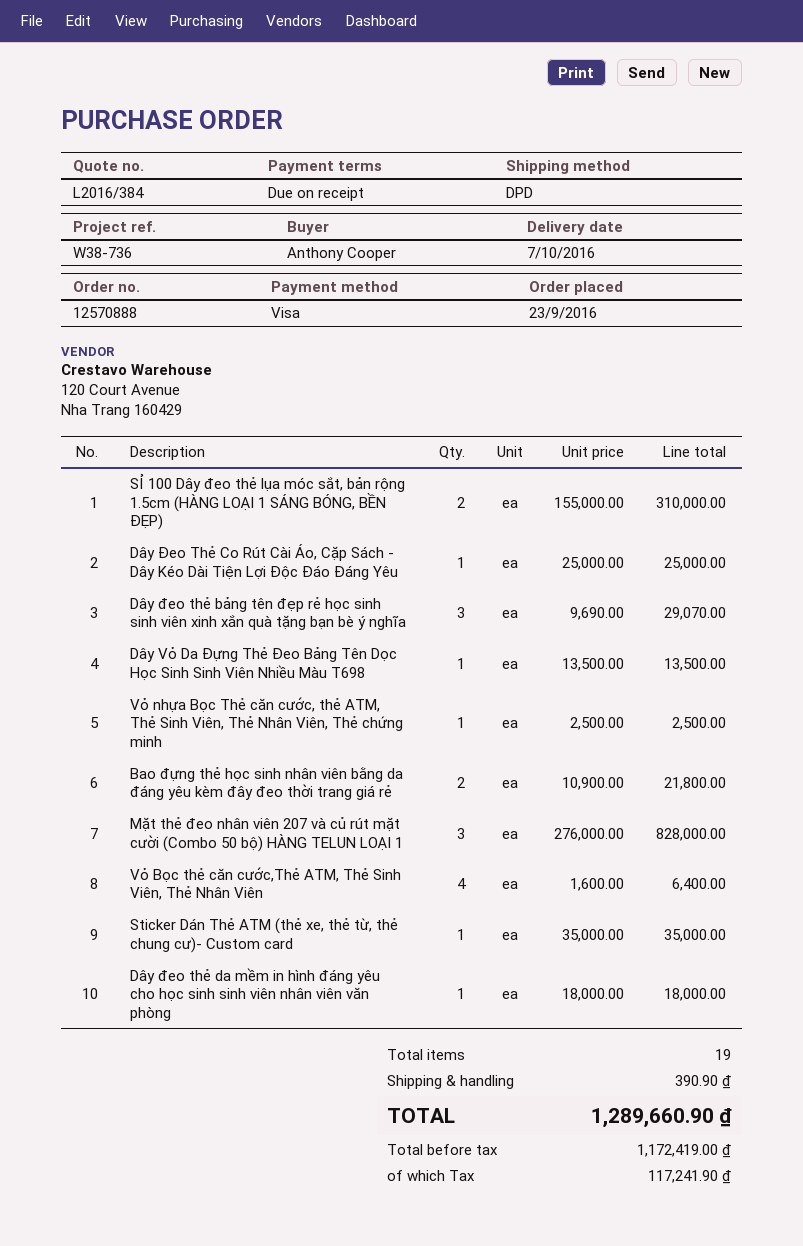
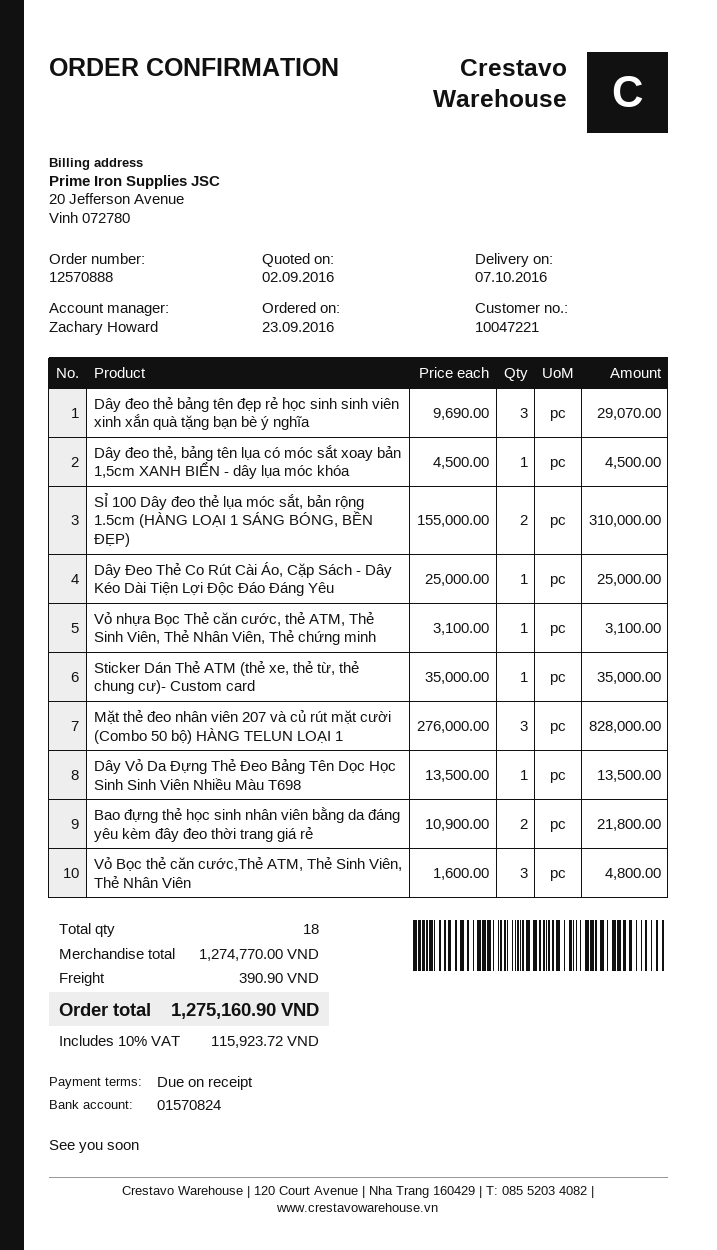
Vỏ nhựa Bọc Thẻ căn cước, thẻ ATM, Thẻ Sinh Viên, Thẻ Nhân Viên, Thẻ chứng minh: 1 x 2500.00 = 2500.00 -> 1 x 3100.00 = 3100.00
Vỏ Bọc thẻ căn cước,Thẻ ATM, Thẻ Sinh Viên, Thẻ Nhân Viên: 4 x 1600.00 = 6400.00 -> 3 x 1600.00 = 4800.00
Dây đeo thẻ da mềm in hình đáng yêu cho học sinh sinh viên nhân viên văn phòng: 1 x 18000.00 = 18000.00 -> none
Dây đeo thẻ, bảng tên lụa có móc sắt xoay bản 1,5cm XANH BIỂN - dây lụa móc khóa: none -> 1 x 4500.00 = 4500.00
total quantity: 19 -> 18
tax: 117241.90 -> 115923.72
total: 1289660.90 -> 1275160.90

